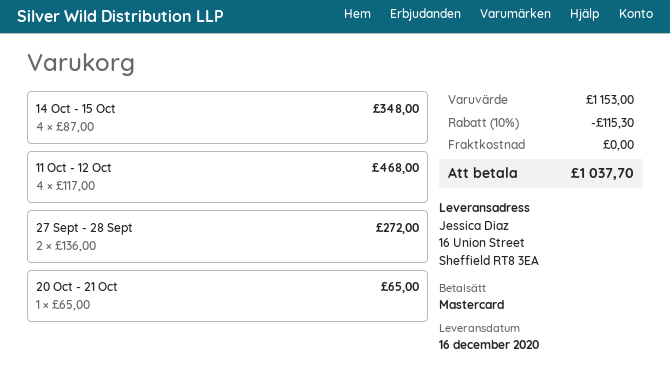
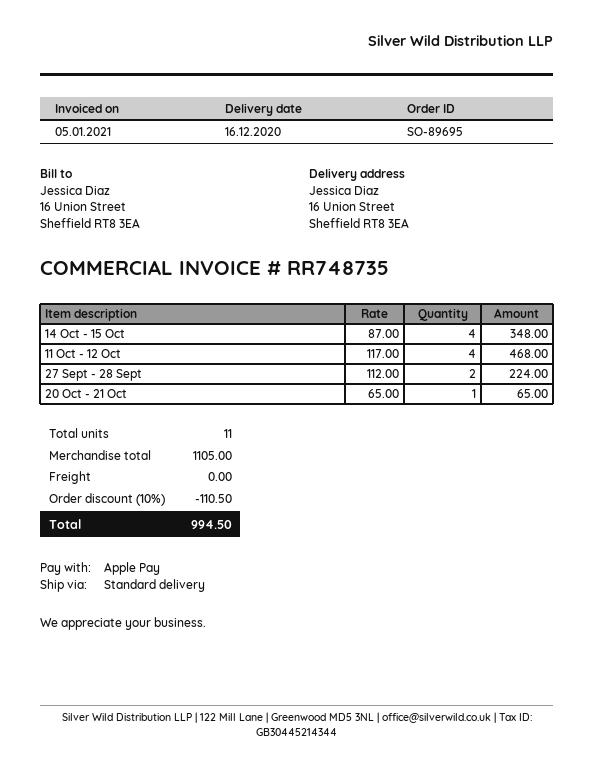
payment method: Mastercard -> Apple Pay
27 Sept - 28 Sept: 2 x 136.00 = 272.00 -> 2 x 112.00 = 224.00
subtotal: 1153.00 -> 1105.00
discount: 10% = 115.30 -> 10% = 110.50
total: 1037.70 -> 994.50

